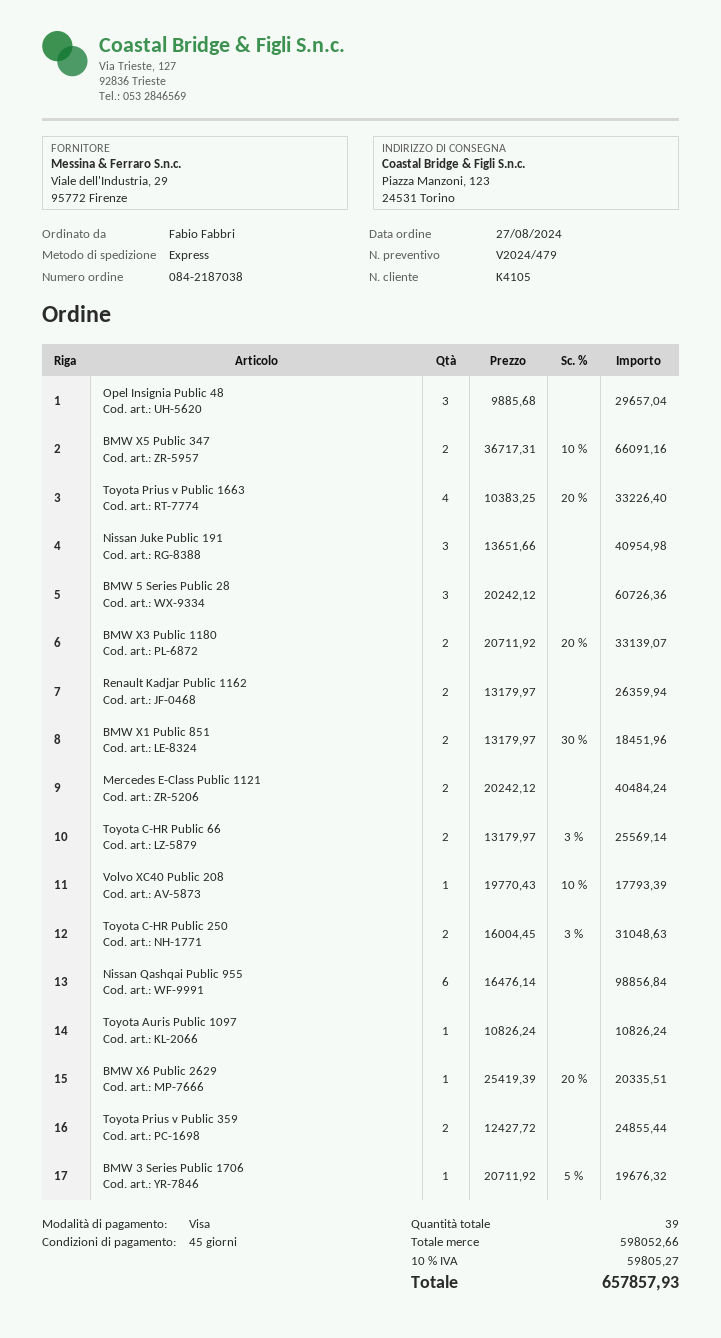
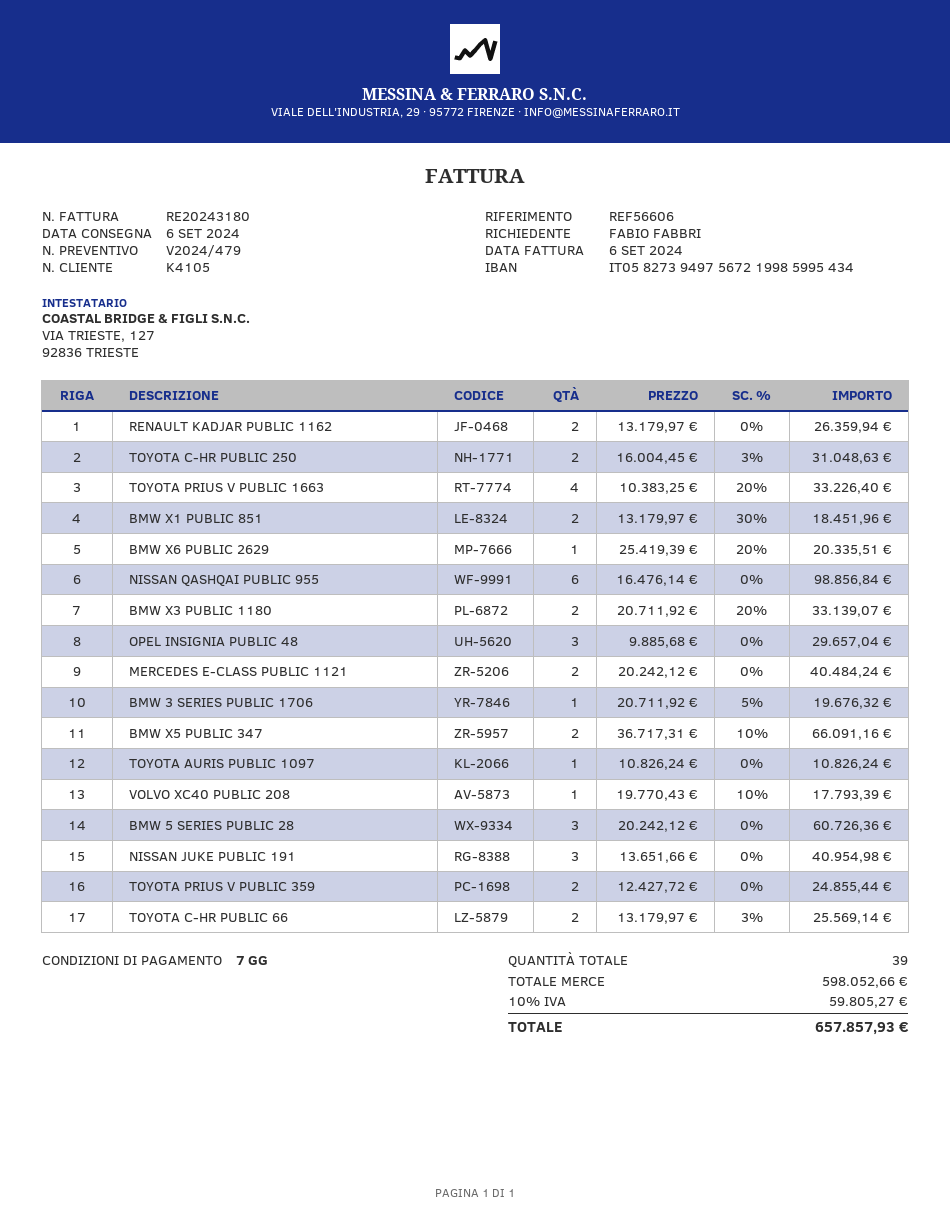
payment terms: 45 days -> 7 days

